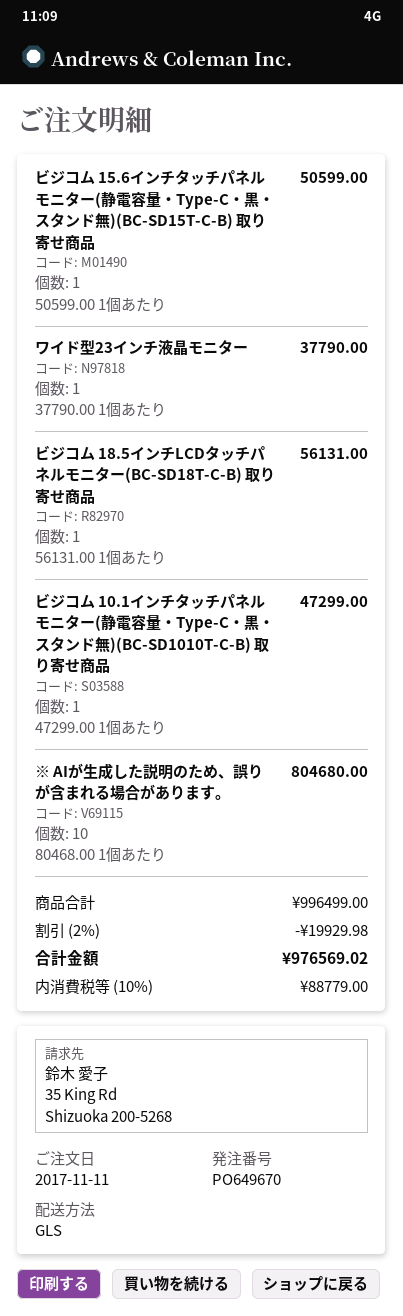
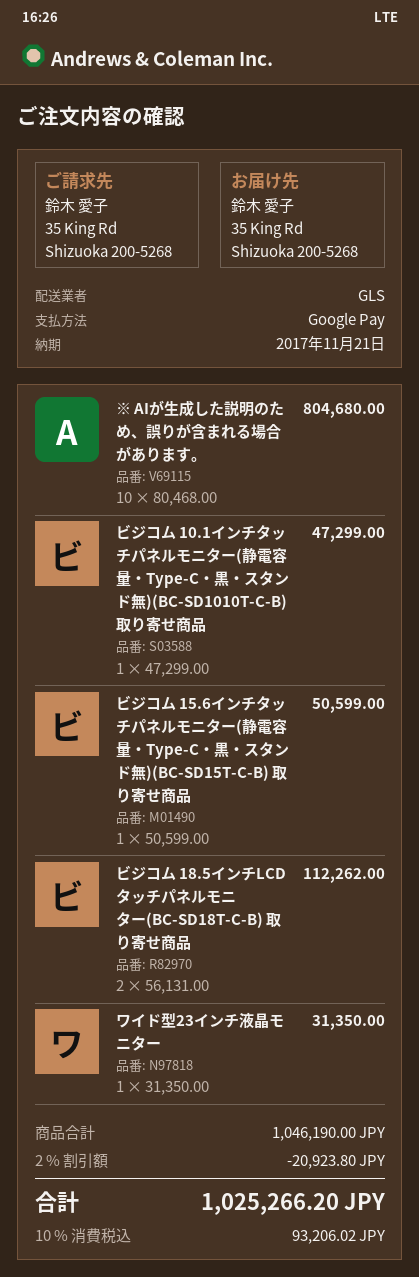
ワイド型23インチ液晶モニター: 1 x 37790.00 = 37790.00 -> 1 x 31350.00 = 31350.00
ビジコム 18.5インチLCDタッチパネルモニター(BC-SD18T-C-B) 取り寄せ商品: 1 x 56131.00 = 56131.00 -> 2 x 56131.00 = 112262.00
subtotal: 996499.00 -> 1046190.00
discount: 2% = 19929.98 -> 2% = 20923.80
tax: 10% = 88779.00 -> 10% = 93206.02
total: 976569.02 -> 1025266.20

